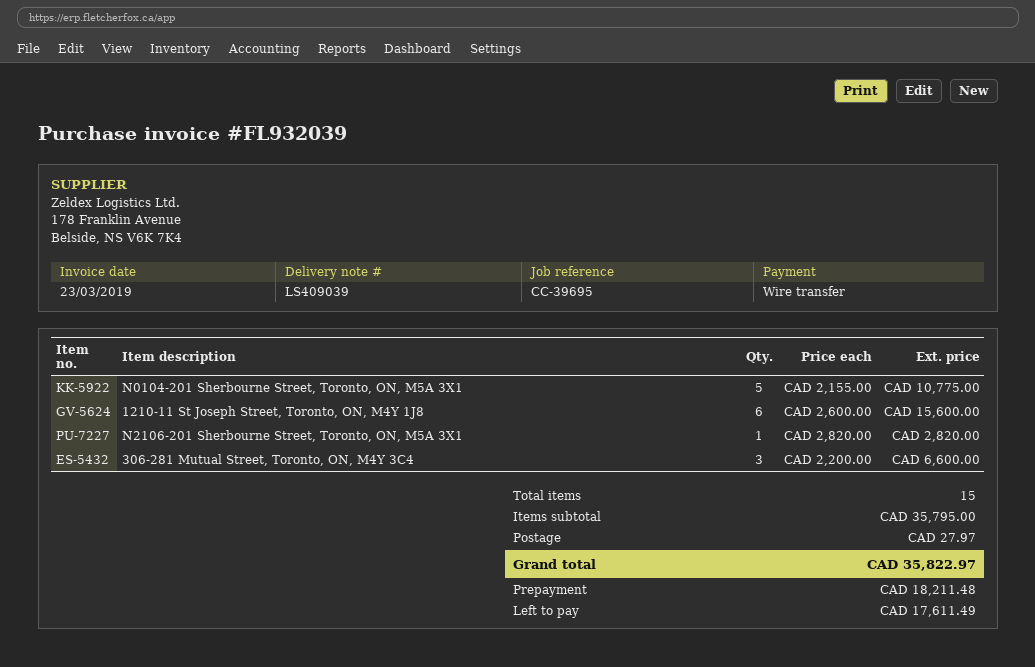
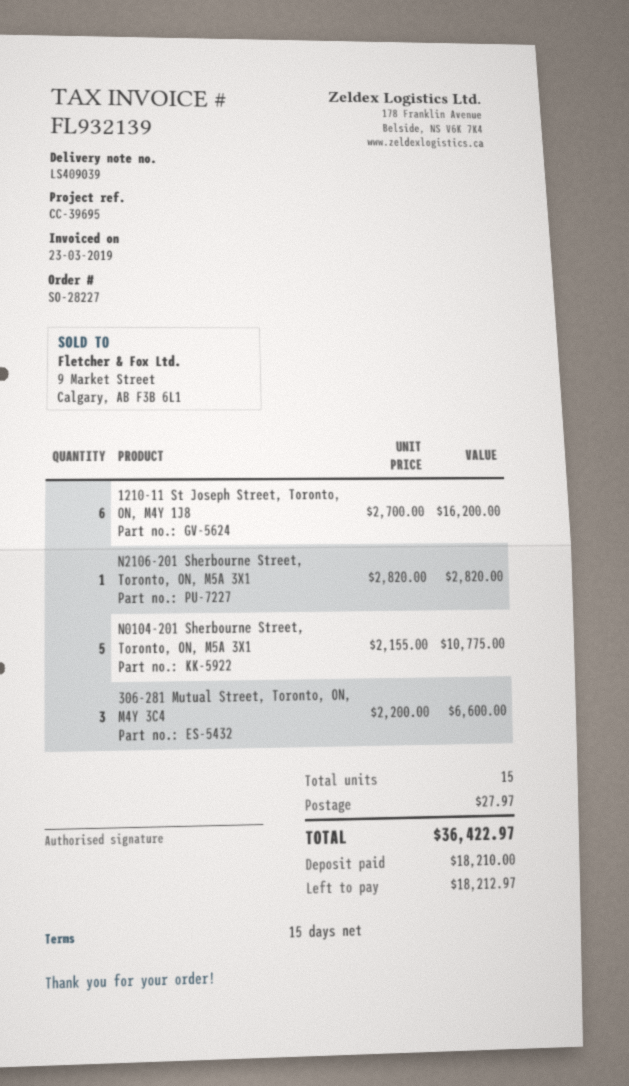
invoice number: FL932039 -> FL932139
1210-11 St Joseph Street, Toronto, ON, M4Y 1J8: 6 x 2600.00 = 15600.00 -> 6 x 2700.00 = 16200.00
total: 35822.97 -> 36422.97
deposit: 18211.48 -> 18210.00
balance: 17611.49 -> 18212.97

